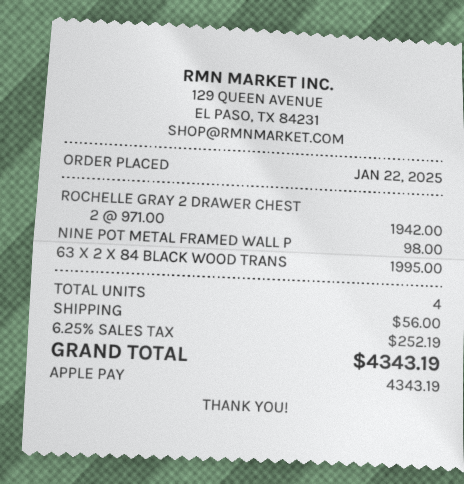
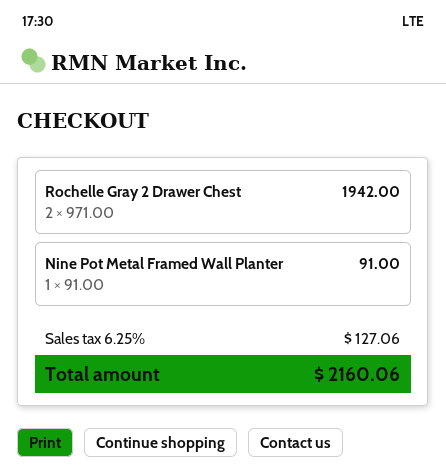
NINE POT METAL FRAMED WALL P: 1 x 98.00 = 98.00 -> 1 x 91.00 = 91.00
63 X 2 X 84 BLACK WOOD TRANS: 1 x 1995.00 = 1995.00 -> none
shipping: 56.00 -> none
tax: 6.25% = 252.19 -> 6.25% = 127.06
total: 4343.19 -> 2160.06

